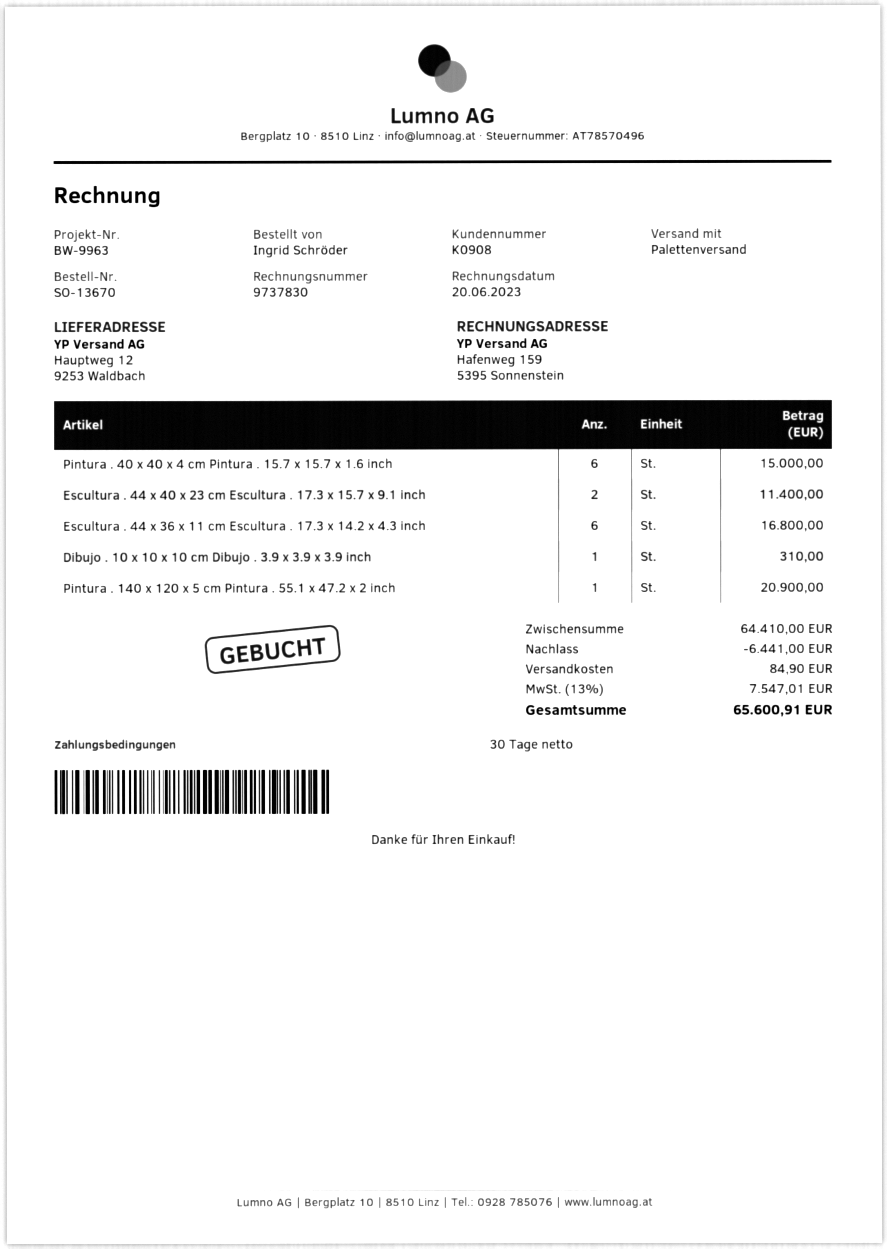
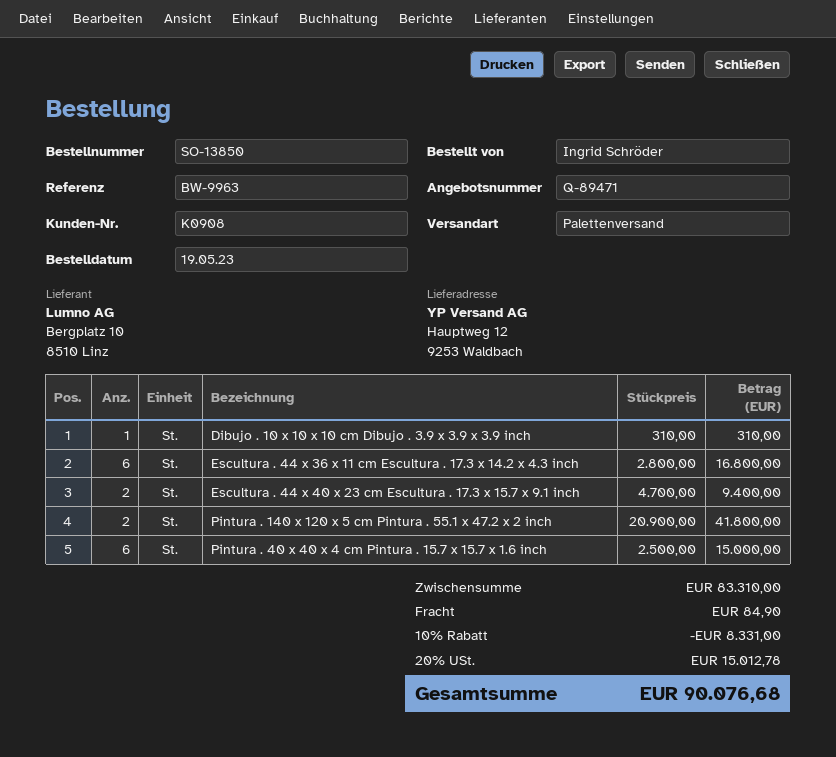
order number: SO-13670 -> SO-13850
Escultura . 44 x 40 x 23 cm Escultura . 17.3 x 15.7 x 9.1 inch: 2 for 11400.00 -> 2 for 9400.00
Pintura . 140 x 120 x 5 cm Pintura . 55.1 x 47.2 x 2 inch: 1 for 20900.00 -> 2 for 41800.00
subtotal: 64410.00 -> 83310.00
discount: 6441.00 -> 8331.00
tax: 13% = 7547.01 -> 20% = 15012.78
total: 65600.91 -> 90076.68

